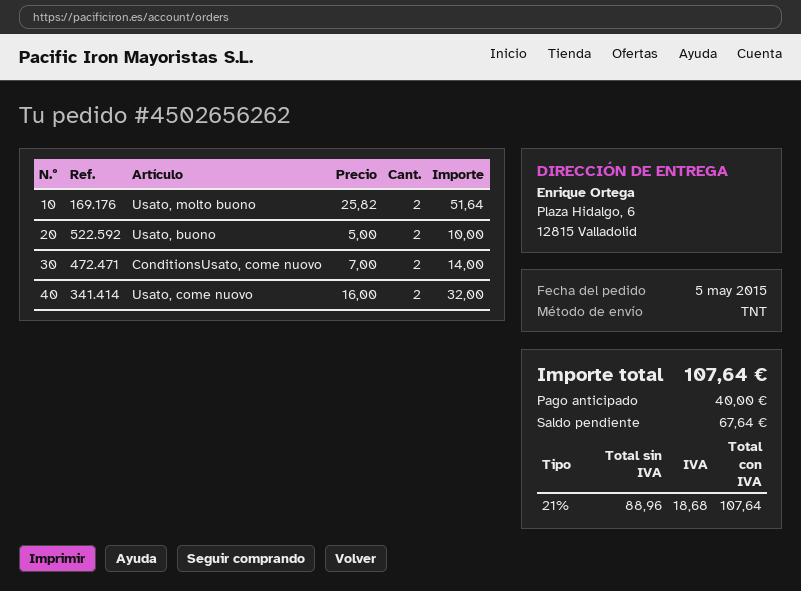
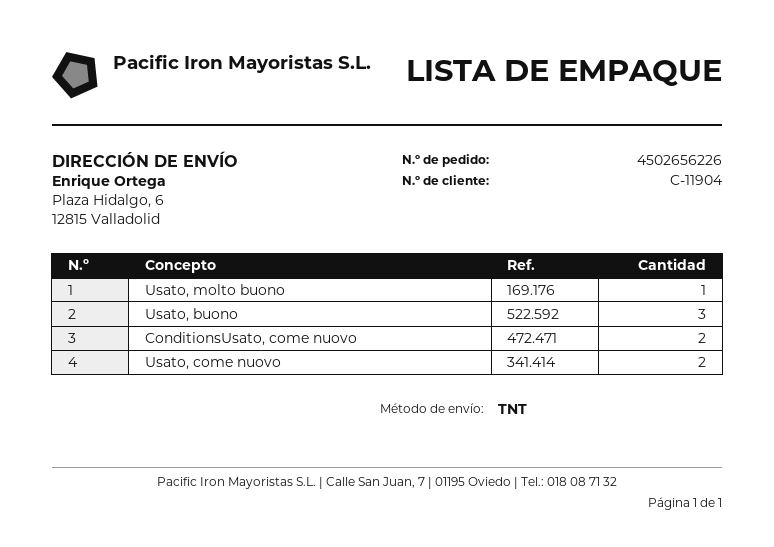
order number: 4502656262 -> 4502656226
Usato, molto buono: 2 -> 1
Usato, buono: 2 -> 3

